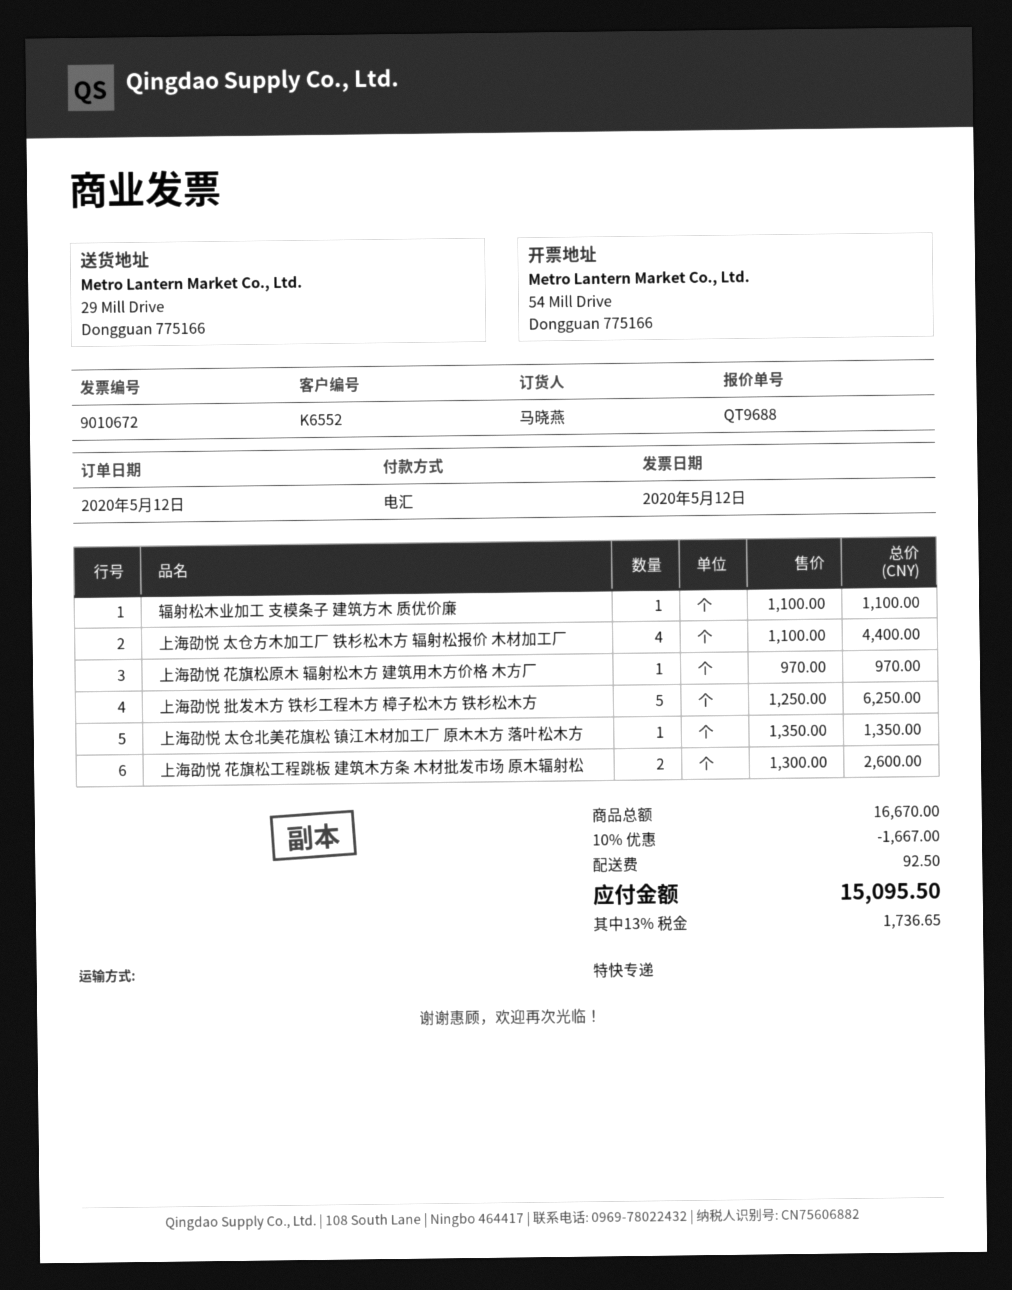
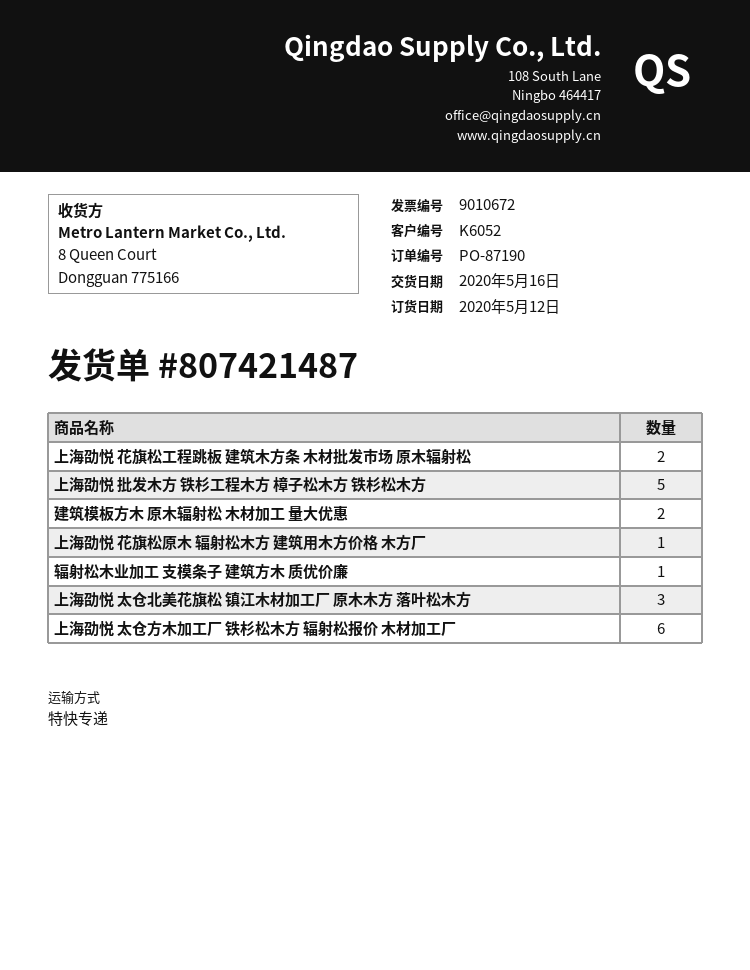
customer number: K6552 -> K6052
ship to: 29 Mill Drive, Dongguan 775166 -> 8 Queen Court, Dongguan 775166
上海劭悦 太仓方木加工厂 铁杉松木方 辐射松报价 木材加工厂: 4 -> 6
上海劭悦 太仓北美花旗松 镇江木材加工厂 原木木方 落叶松木方: 1 -> 3
建筑模板方木 原木辐射松 木材加工 量大优惠: none -> 2

